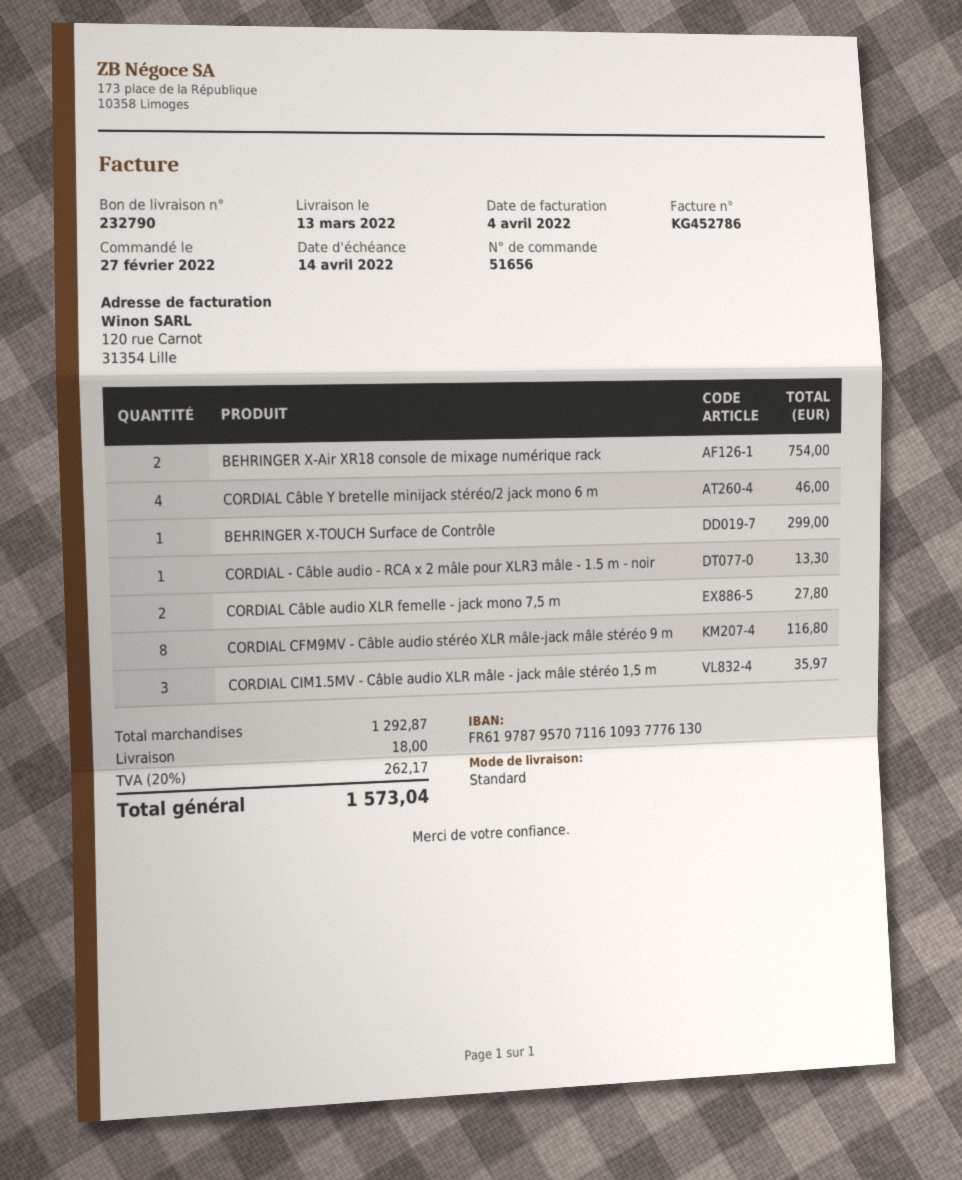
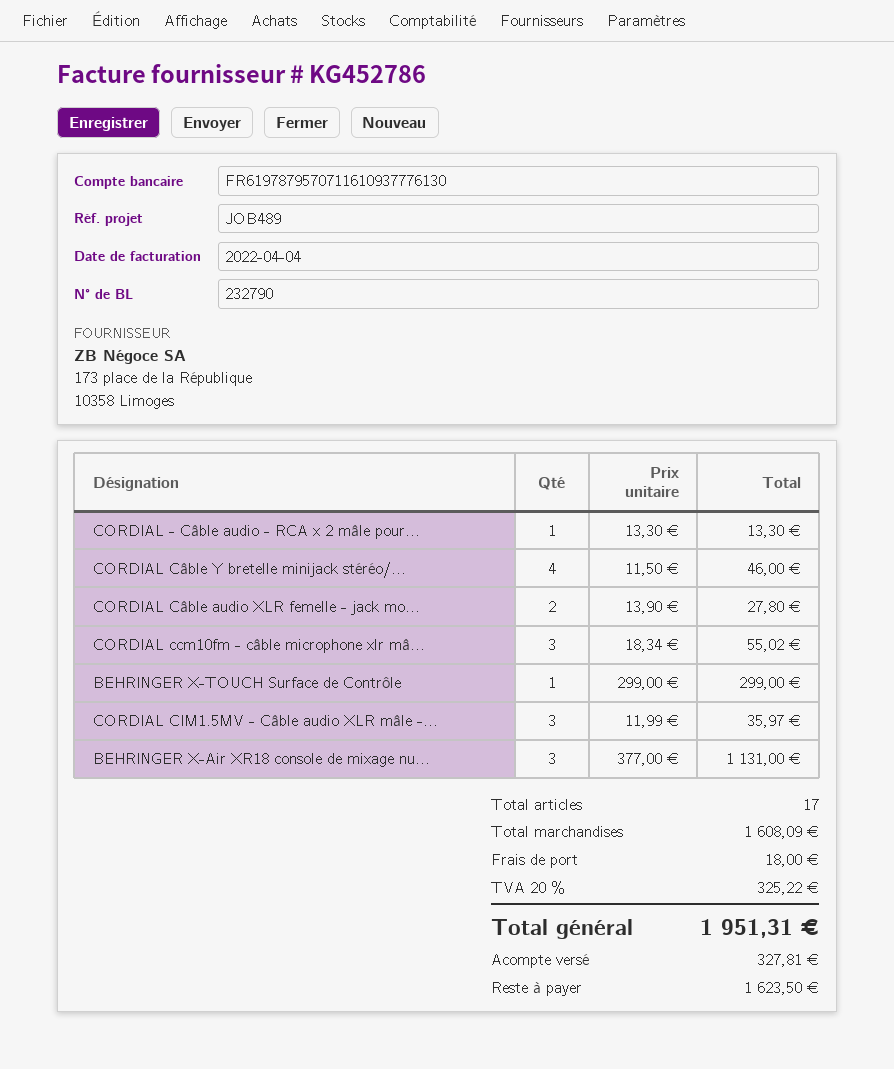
BEHRINGER X-Air XR18 console de mixage numérique rack: 2 for 754.00 -> 3 for 1131.00
CORDIAL CFM9MV - Câble audio stéréo XLR mâle-jack mâle stéréo 9 m: 8 for 116.80 -> none
CORDIAL ccm10fm - câble microphone xlr mâ...: none -> 3 for 55.02
subtotal: 1292.87 -> 1608.09
tax: 20% = 262.17 -> 20% = 325.22
total: 1573.04 -> 1951.31

